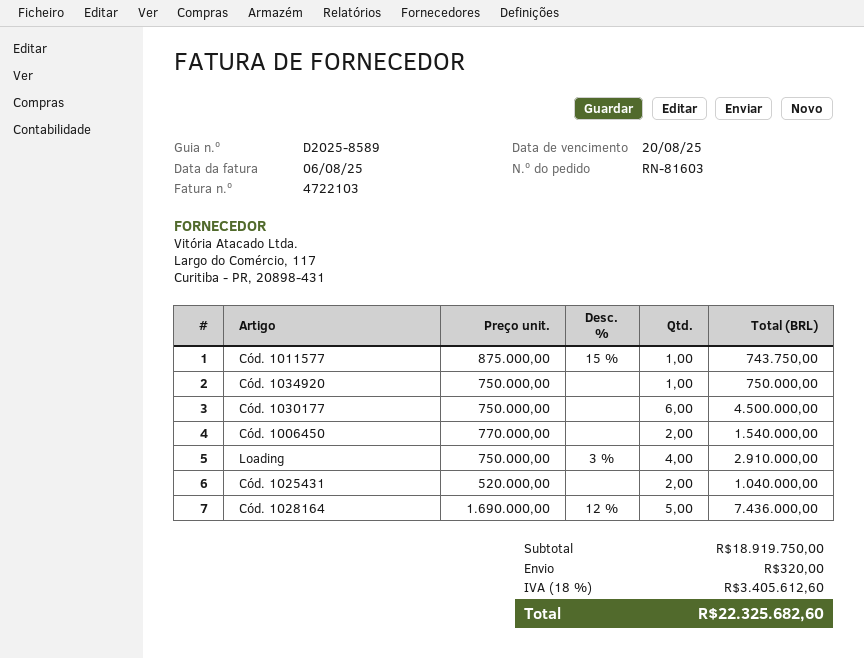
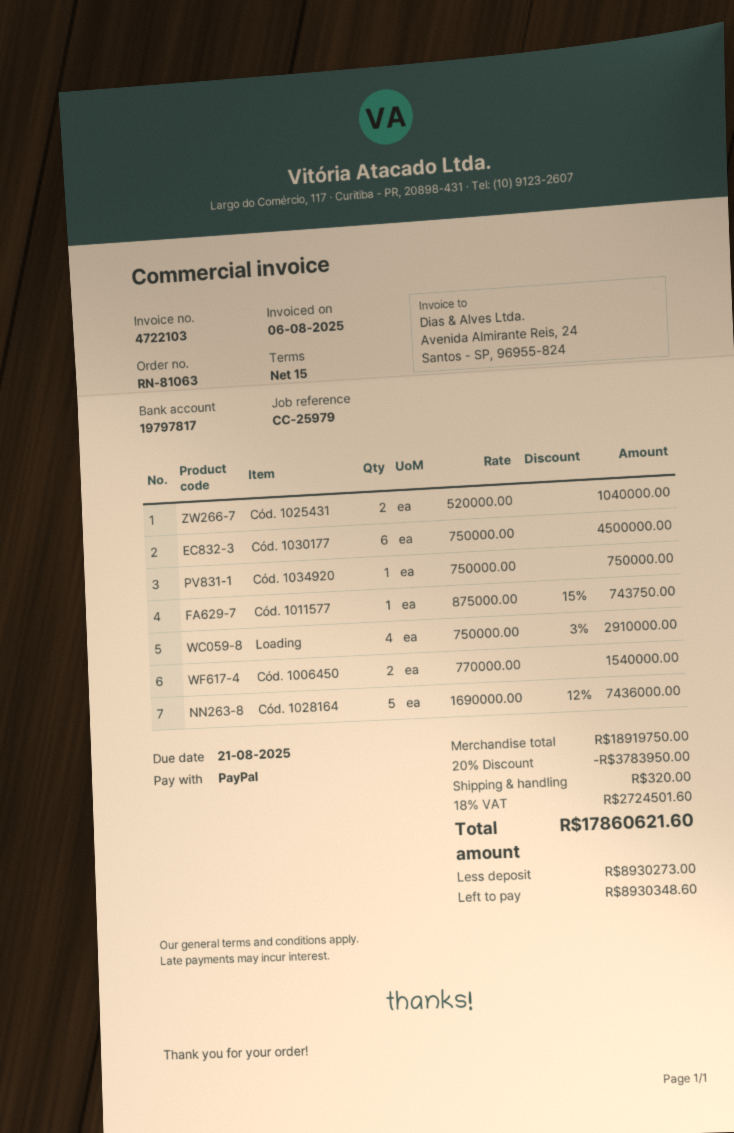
order number: RN-81603 -> RN-81063
due date: 2025-08-20 -> 2025-08-21
discount: none -> 20% = 3783950.00
tax: 18% = 3405612.60 -> 18% = 2724501.60
total: 22325682.60 -> 17860621.60

